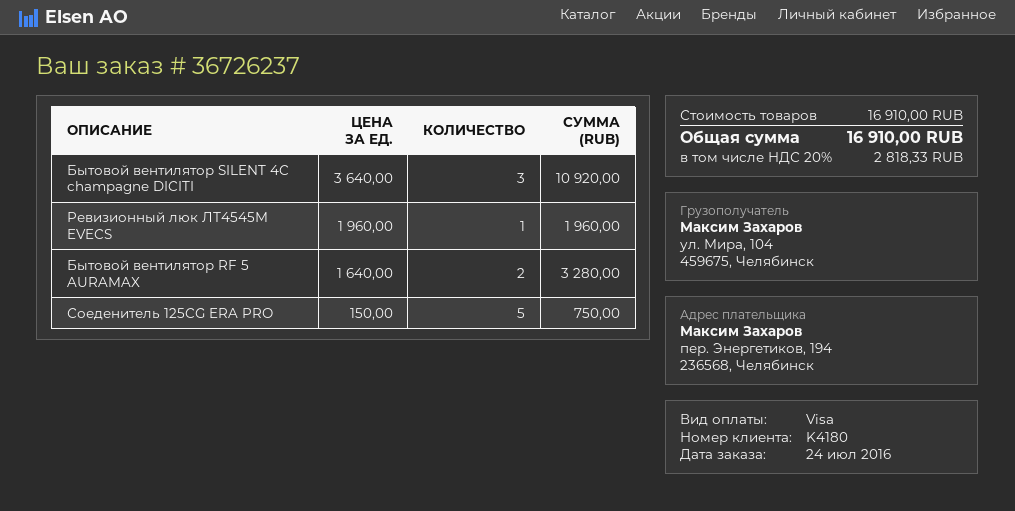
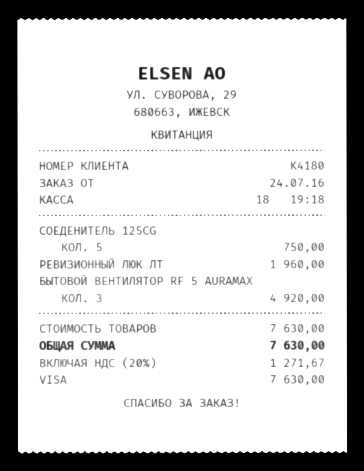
Бытовой вентилятор SILENT 4C champagne DICITI: 3 for 10920.00 -> none
Бытовой вентилятор RF 5 AURAMAX: 2 for 3280.00 -> 3 for 4920.00
subtotal: 16910.00 -> 7630.00
tax: 20% = 2818.33 -> 20% = 1271.67
total: 16910.00 -> 7630.00

